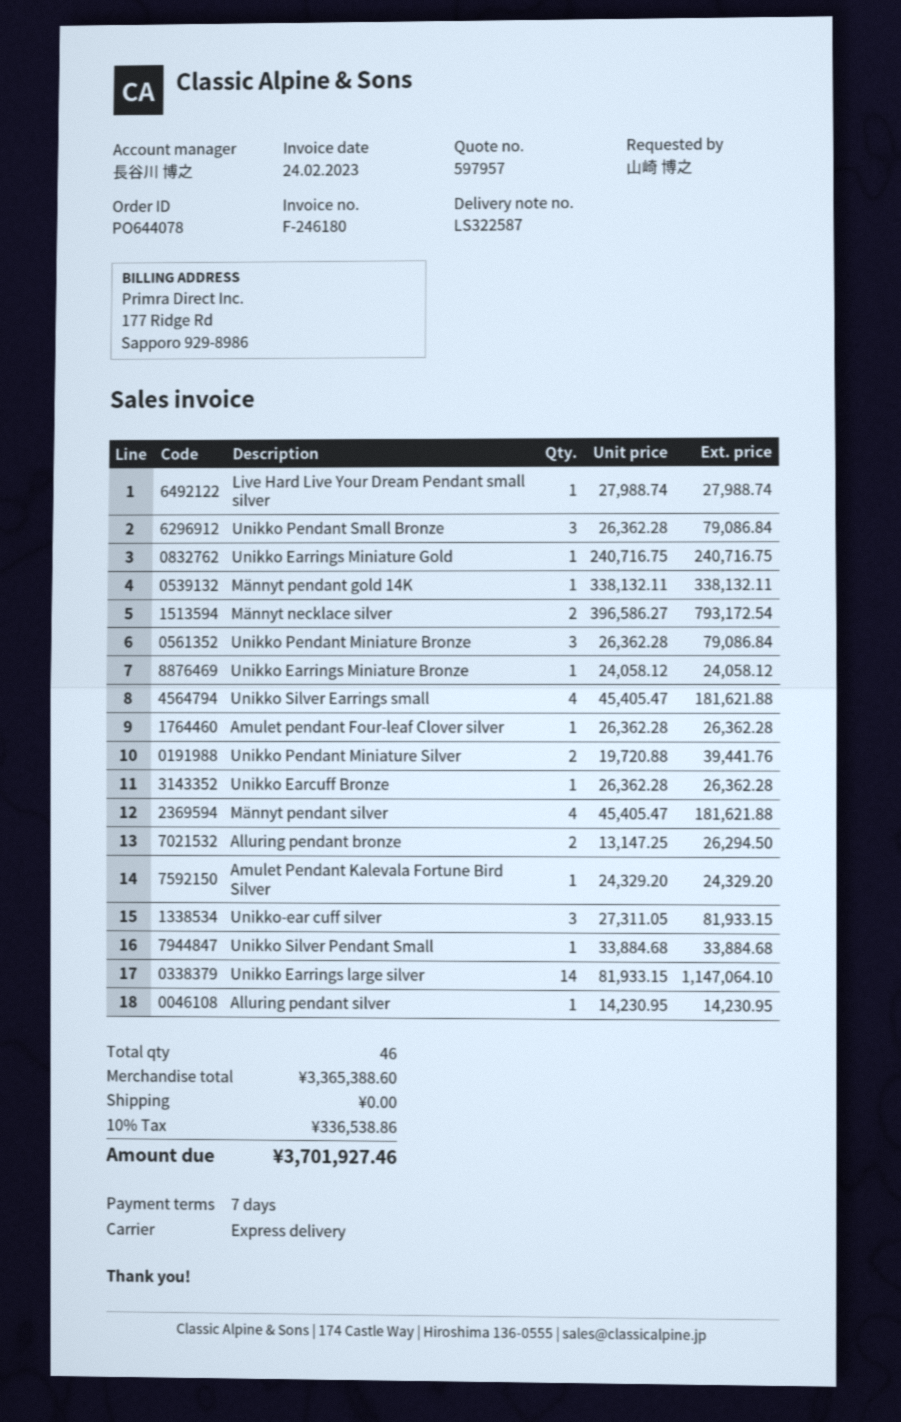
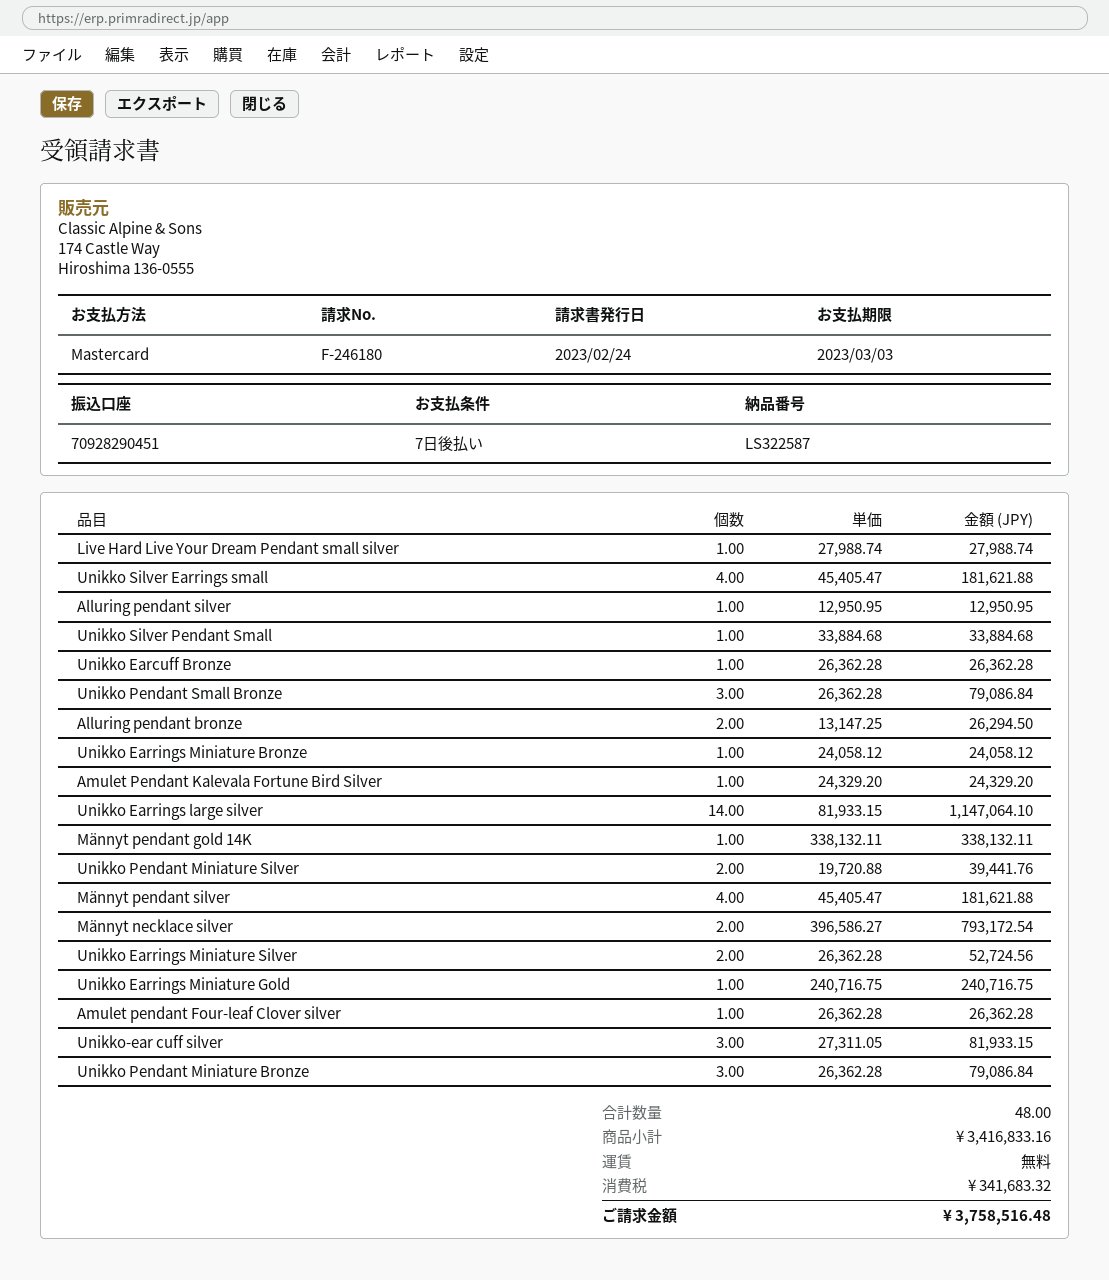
Alluring pendant silver: 1 x 14230.95 = 14230.95 -> 1 x 12950.95 = 12950.95
Unikko Earrings Miniature Silver: none -> 2 x 26362.28 = 52724.56
total quantity: 46 -> 48
subtotal: 3365388.60 -> 3416833.16
tax: 336538.86 -> 341683.32
total: 3701927.46 -> 3758516.48

